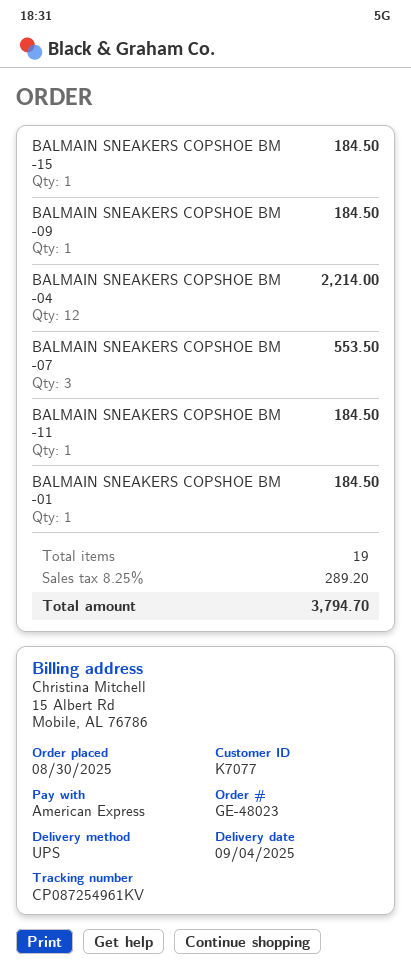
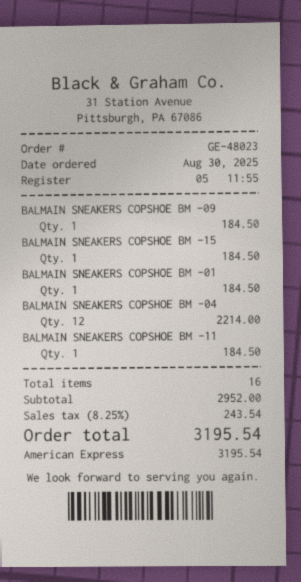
BALMAIN SNEAKERS COPSHOE BM -07: 3 for 553.50 -> none
total quantity: 19 -> 16
tax: 8.25% = 289.20 -> 8.25% = 243.54
total: 3794.70 -> 3195.54

